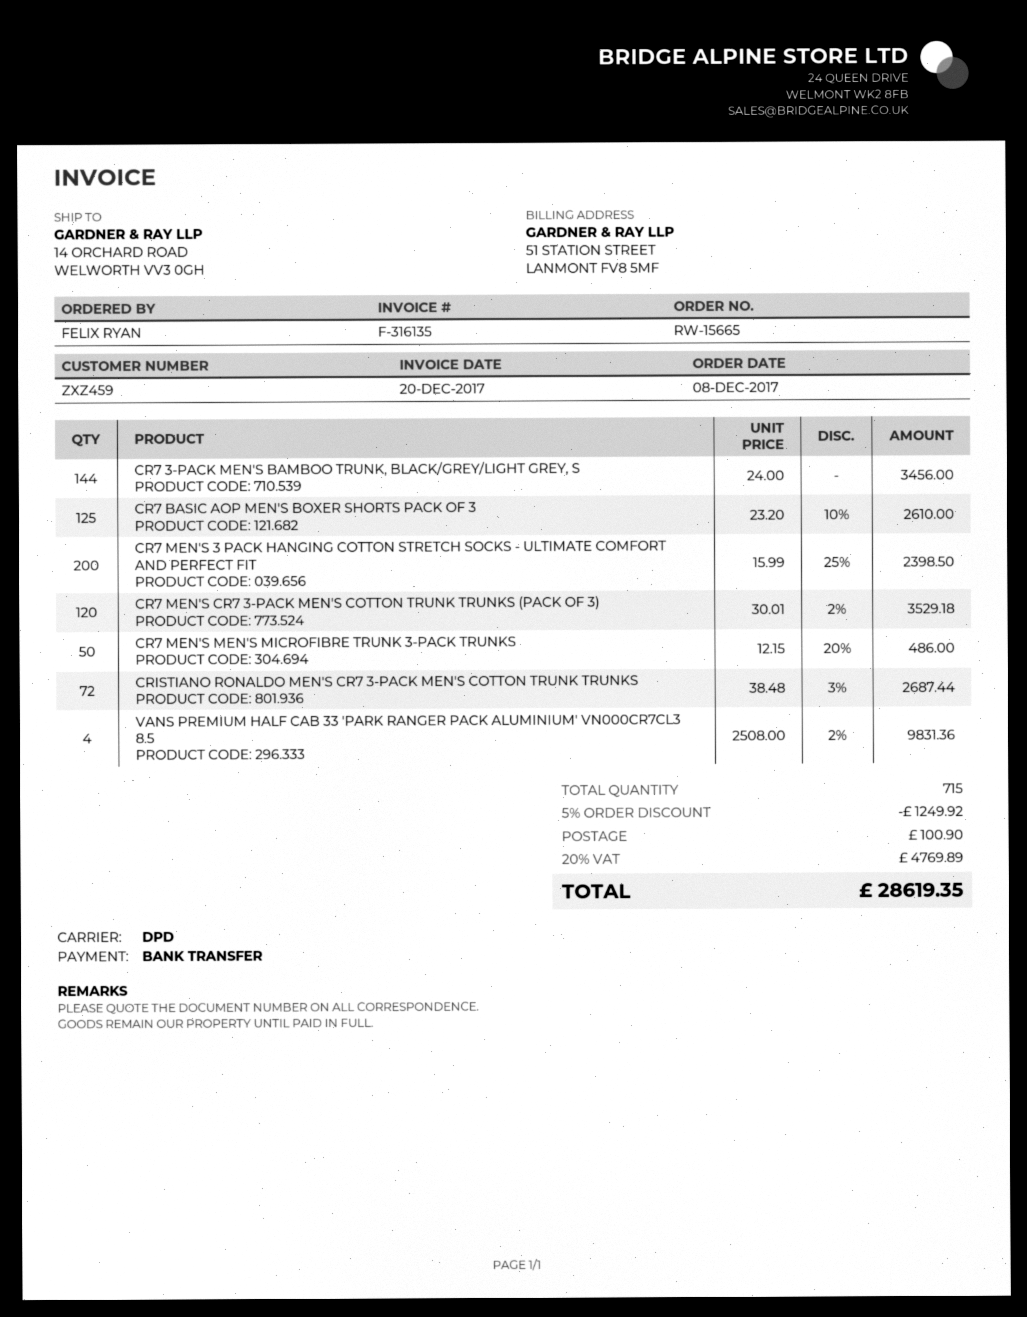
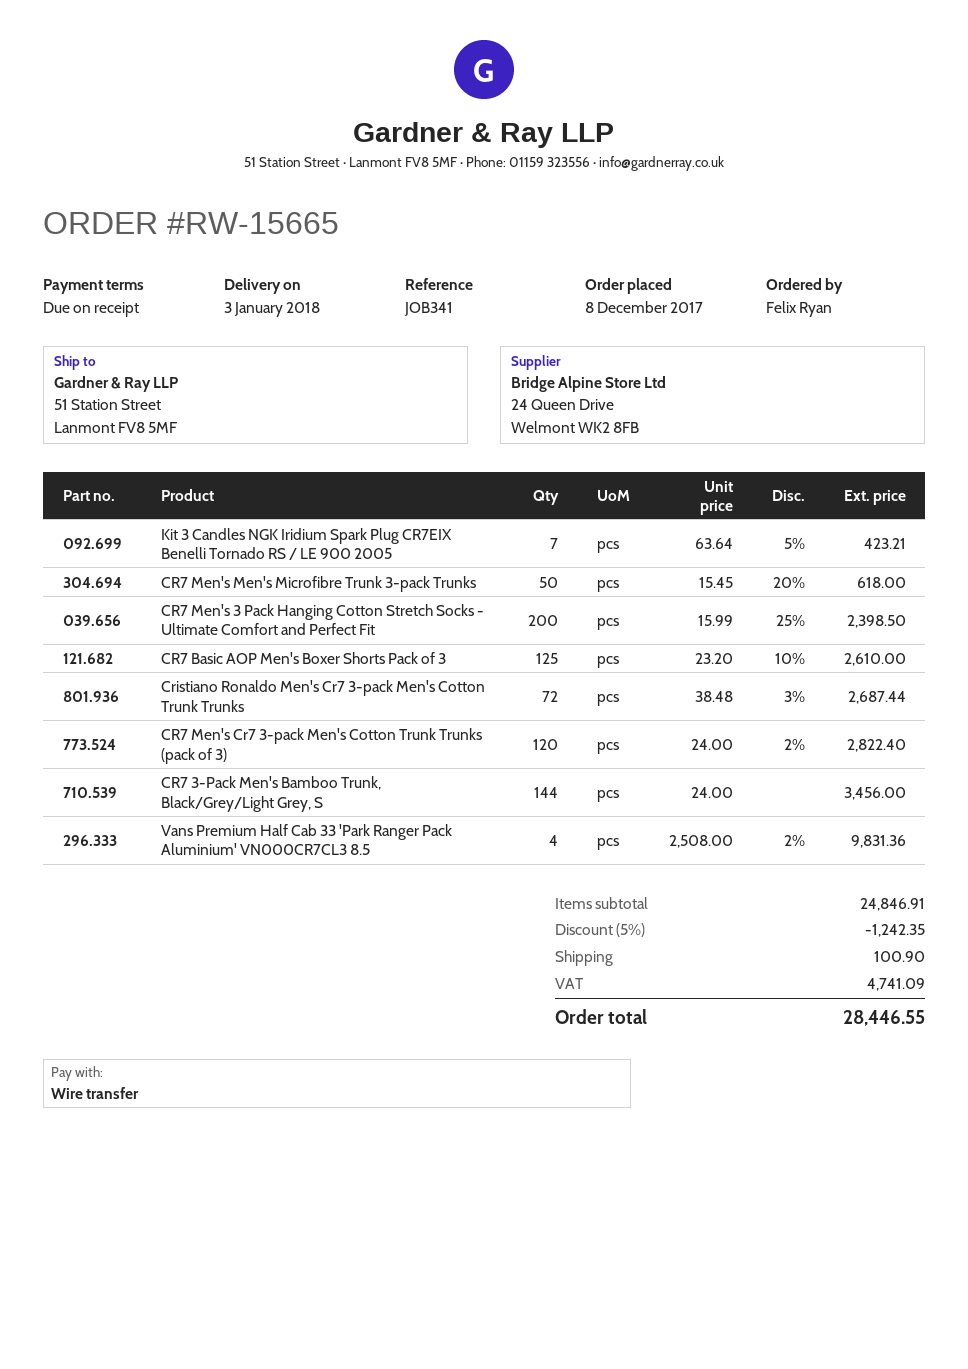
ship to: 14 ORCHARD ROAD, WELWORTH VV3 0GH -> 51 Station Street, Lanmont FV8 5MF
CR7 MEN'S CR7 3-PACK MEN'S COTTON TRUNK TRUNKS (PACK OF 3): 120 x 30.01 - 2% = 3529.18 -> 120 x 24.00 - 2% = 2822.40
CR7 MEN'S MEN'S MICROFIBRE TRUNK 3-PACK TRUNKS: 50 x 12.15 - 20% = 486.00 -> 50 x 15.45 - 20% = 618.00
Kit 3 Candles NGK Iridium Spark Plug CR7EIX Benelli Tornado RS / LE 900 2005: none -> 7 x 63.64 - 5% = 423.21
discount: 5% = 1249.92 -> 5% = 1242.35
tax: 4769.89 -> 4741.09
total: 28619.35 -> 28446.55

